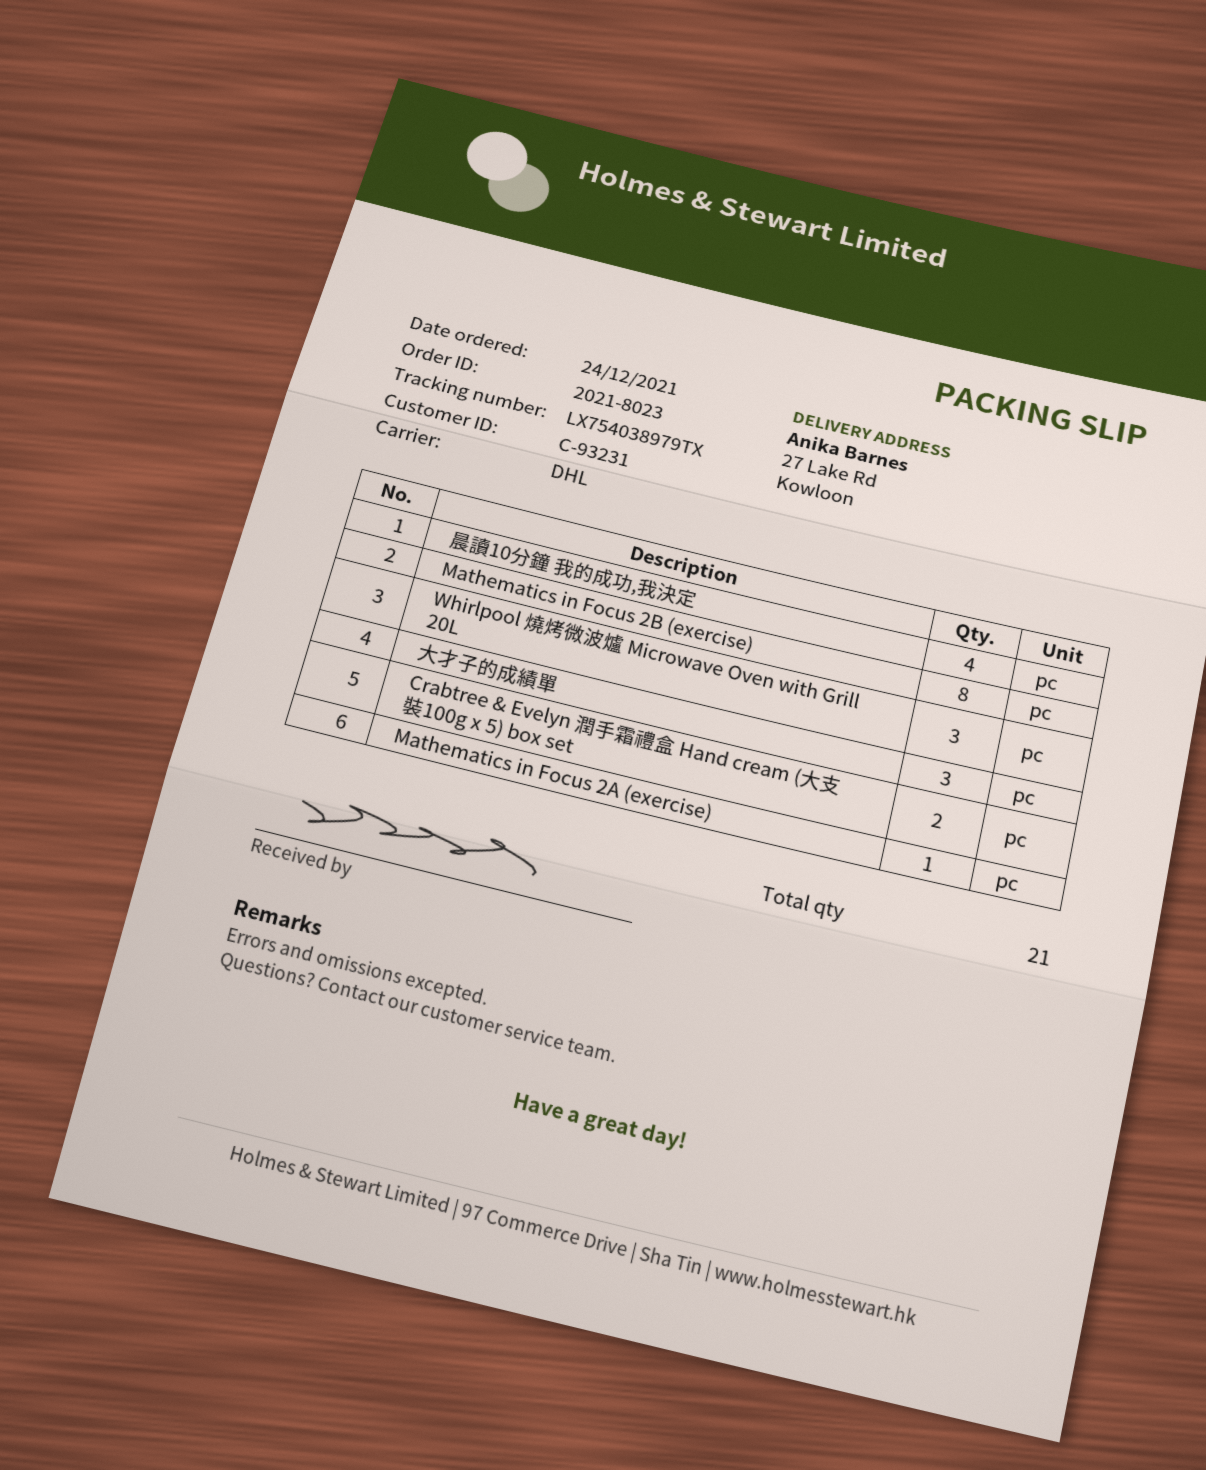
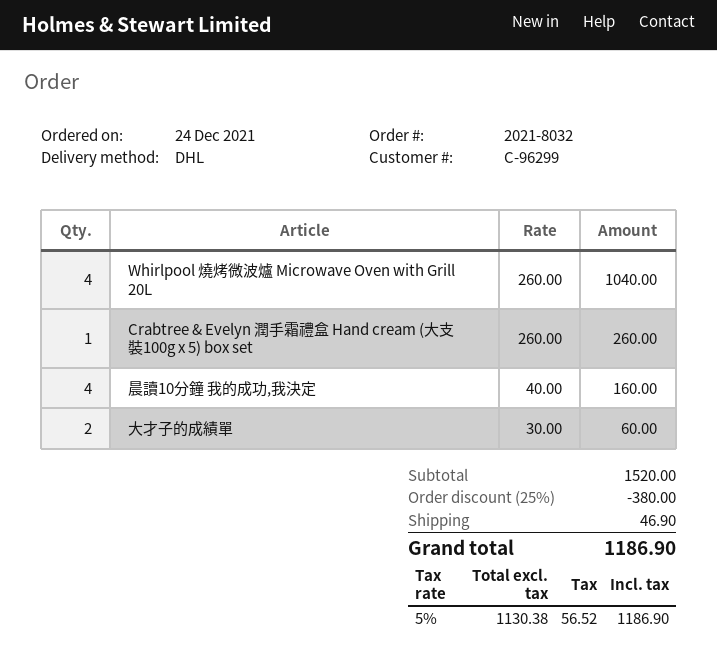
order number: 2021-8023 -> 2021-8032
customer number: C-93231 -> C-96299
Mathematics in Focus 2B (exercise): 8 -> none
Whirlpool 燒烤微波爐 Microwave Oven with Grill 20L: 3 -> 4
大才子的成績單: 3 -> 2
Crabtree & Evelyn 潤手霜禮盒 Hand cream (大支裝100g x 5) box set: 2 -> 1
Mathematics in Focus 2A (exercise): 1 -> none

